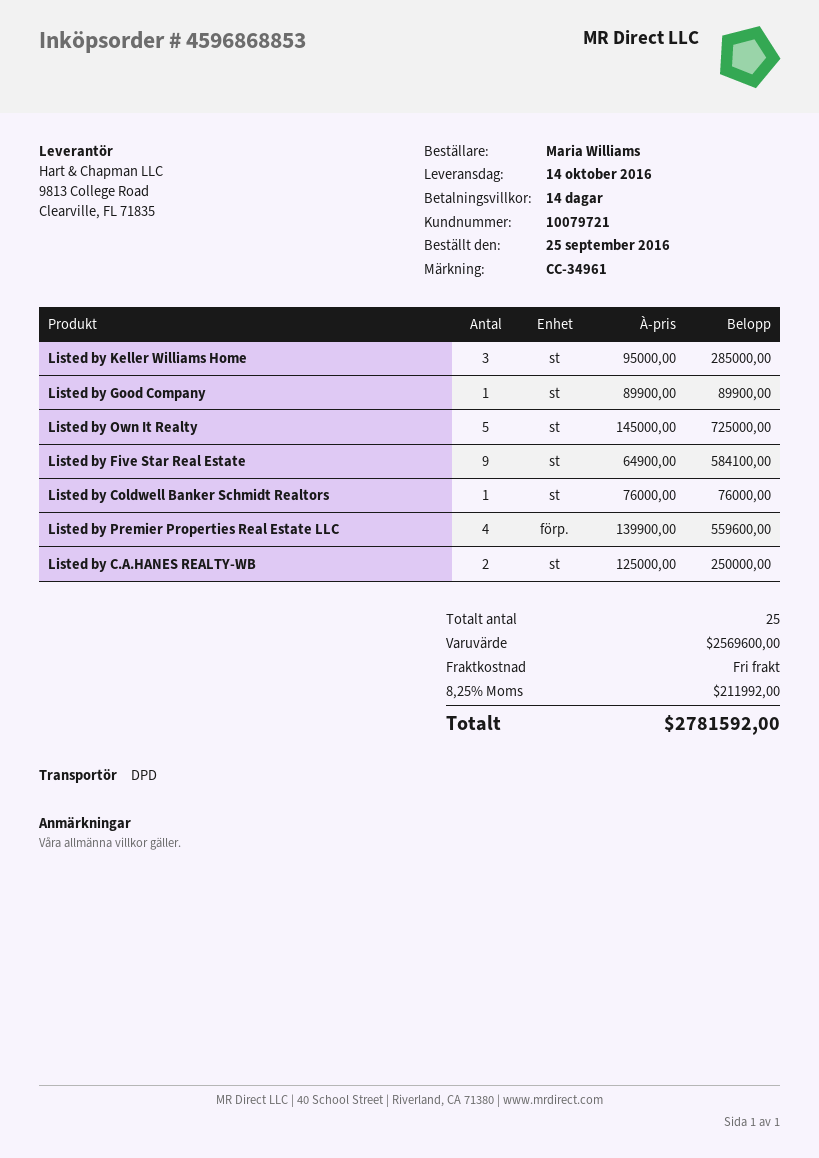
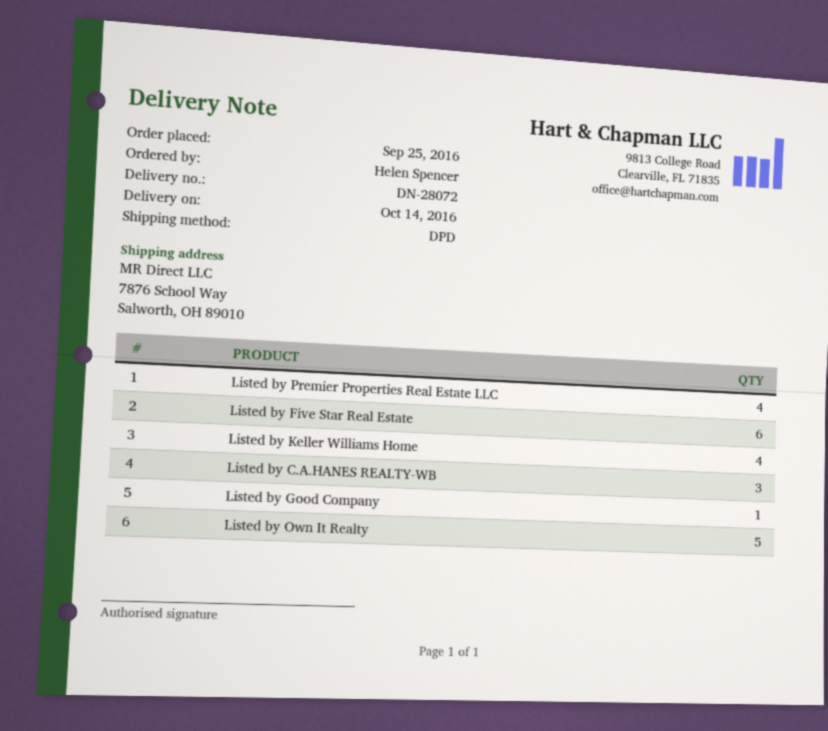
ordered by: Maria Williams -> Helen Spencer
Listed by Keller Williams Home: 3 -> 4
Listed by Five Star Real Estate: 9 -> 6
Listed by Coldwell Banker Schmidt Realtors: 1 -> none
Listed by C.A.HANES REALTY-WB: 2 -> 3

